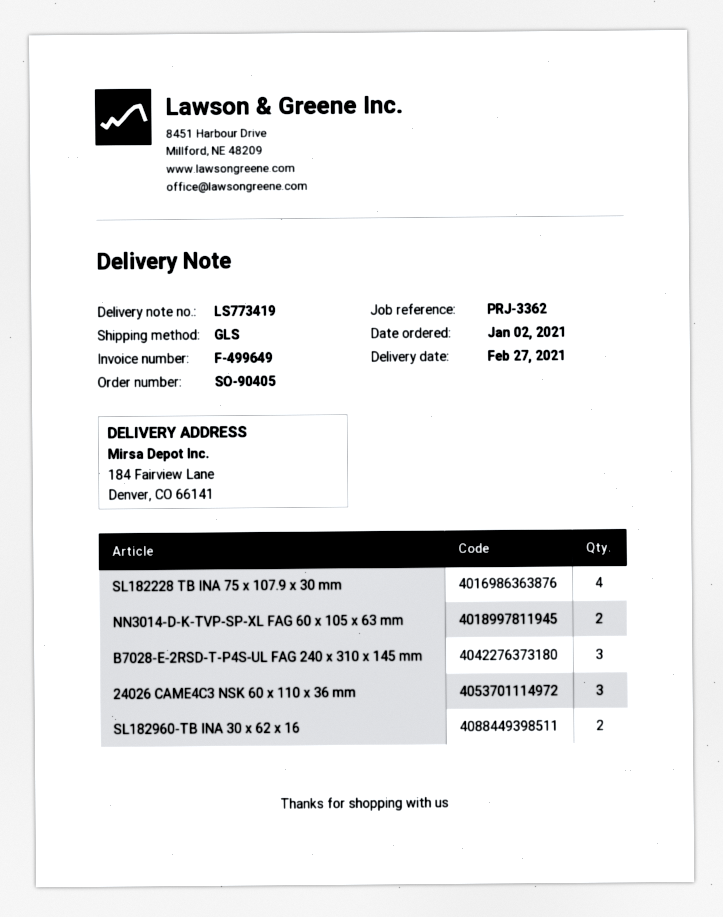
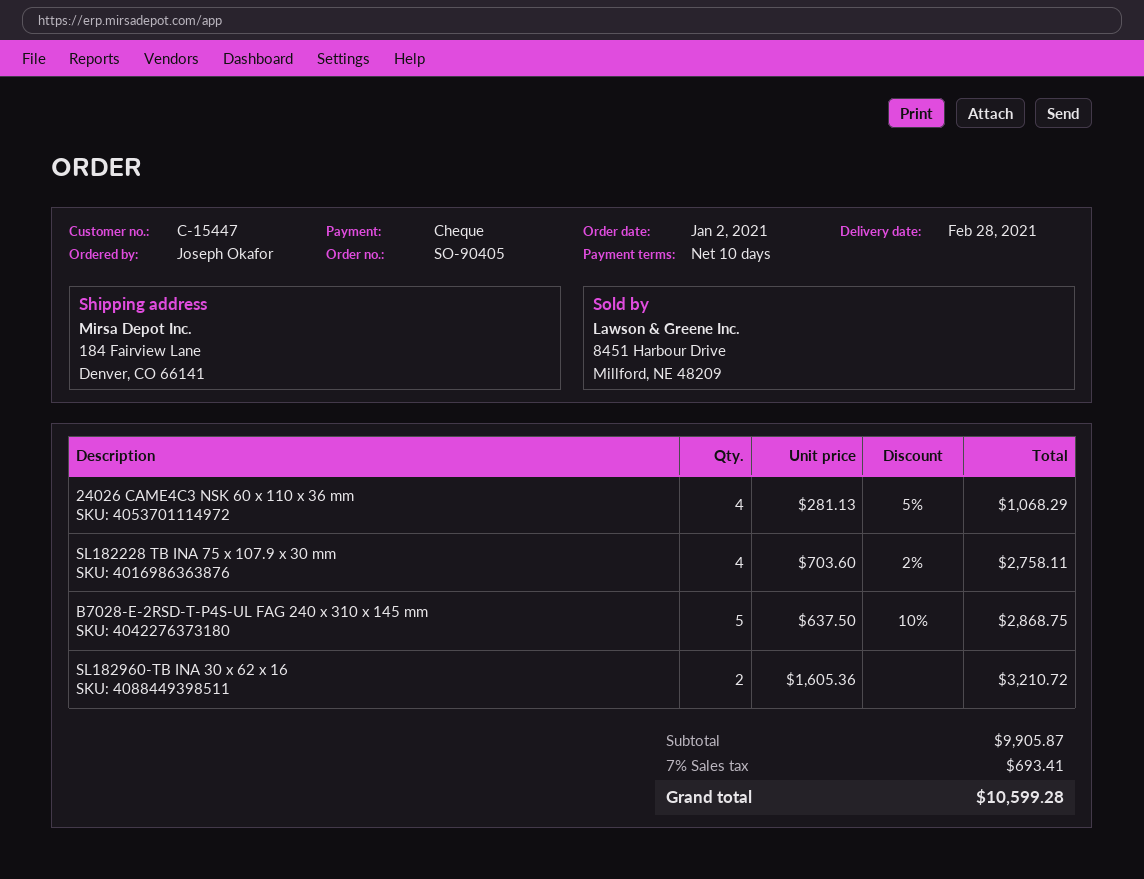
delivery date: 2021-02-27 -> 2021-02-28
NN3014-D-K-TVP-SP-XL FAG 60 x 105 x 63 mm: 2 -> none
B7028-E-2RSD-T-P4S-UL FAG 240 x 310 x 145 mm: 3 -> 5
24026 CAME4C3 NSK 60 x 110 x 36 mm: 3 -> 4

